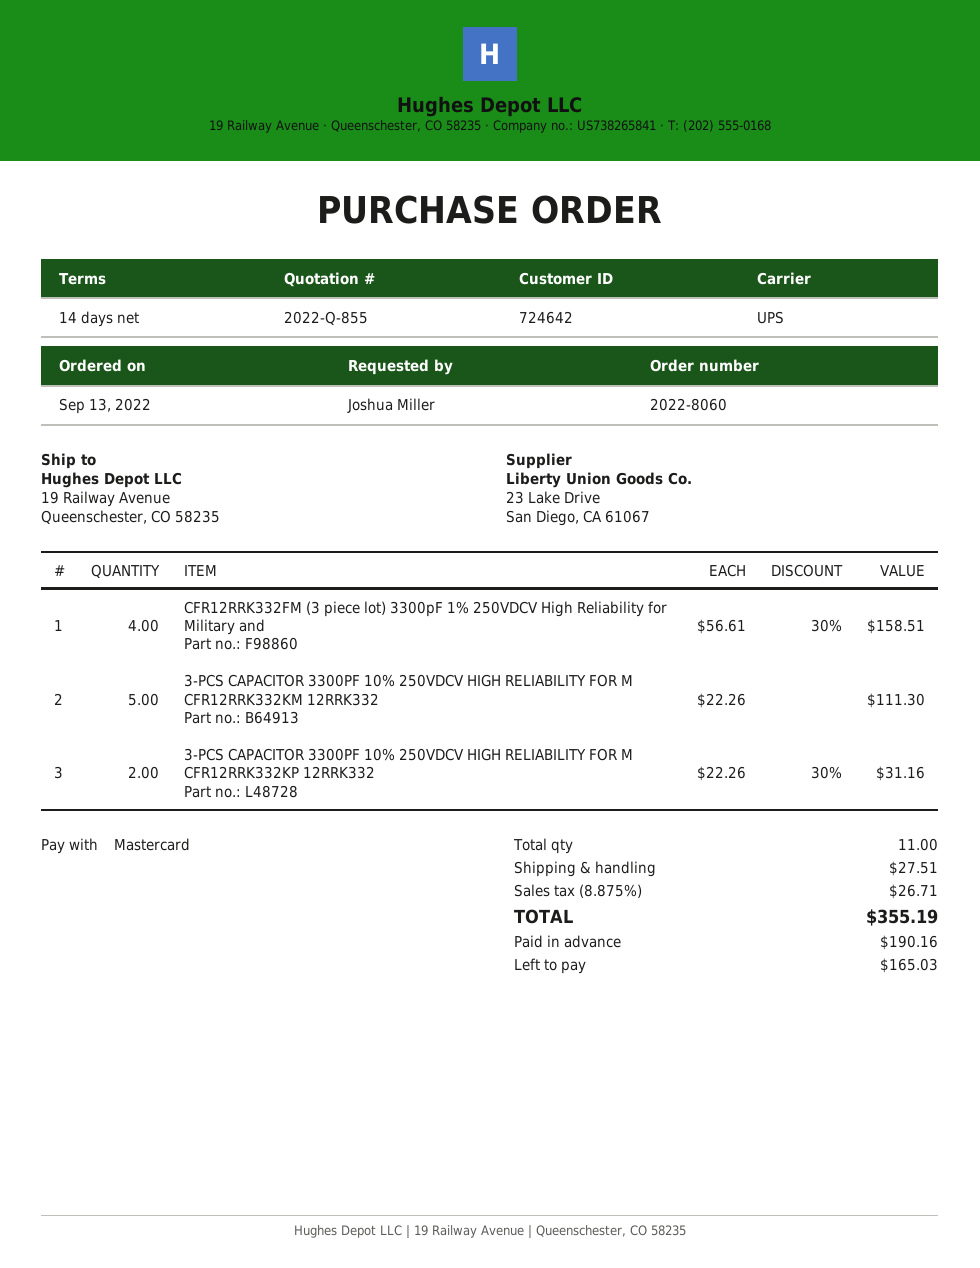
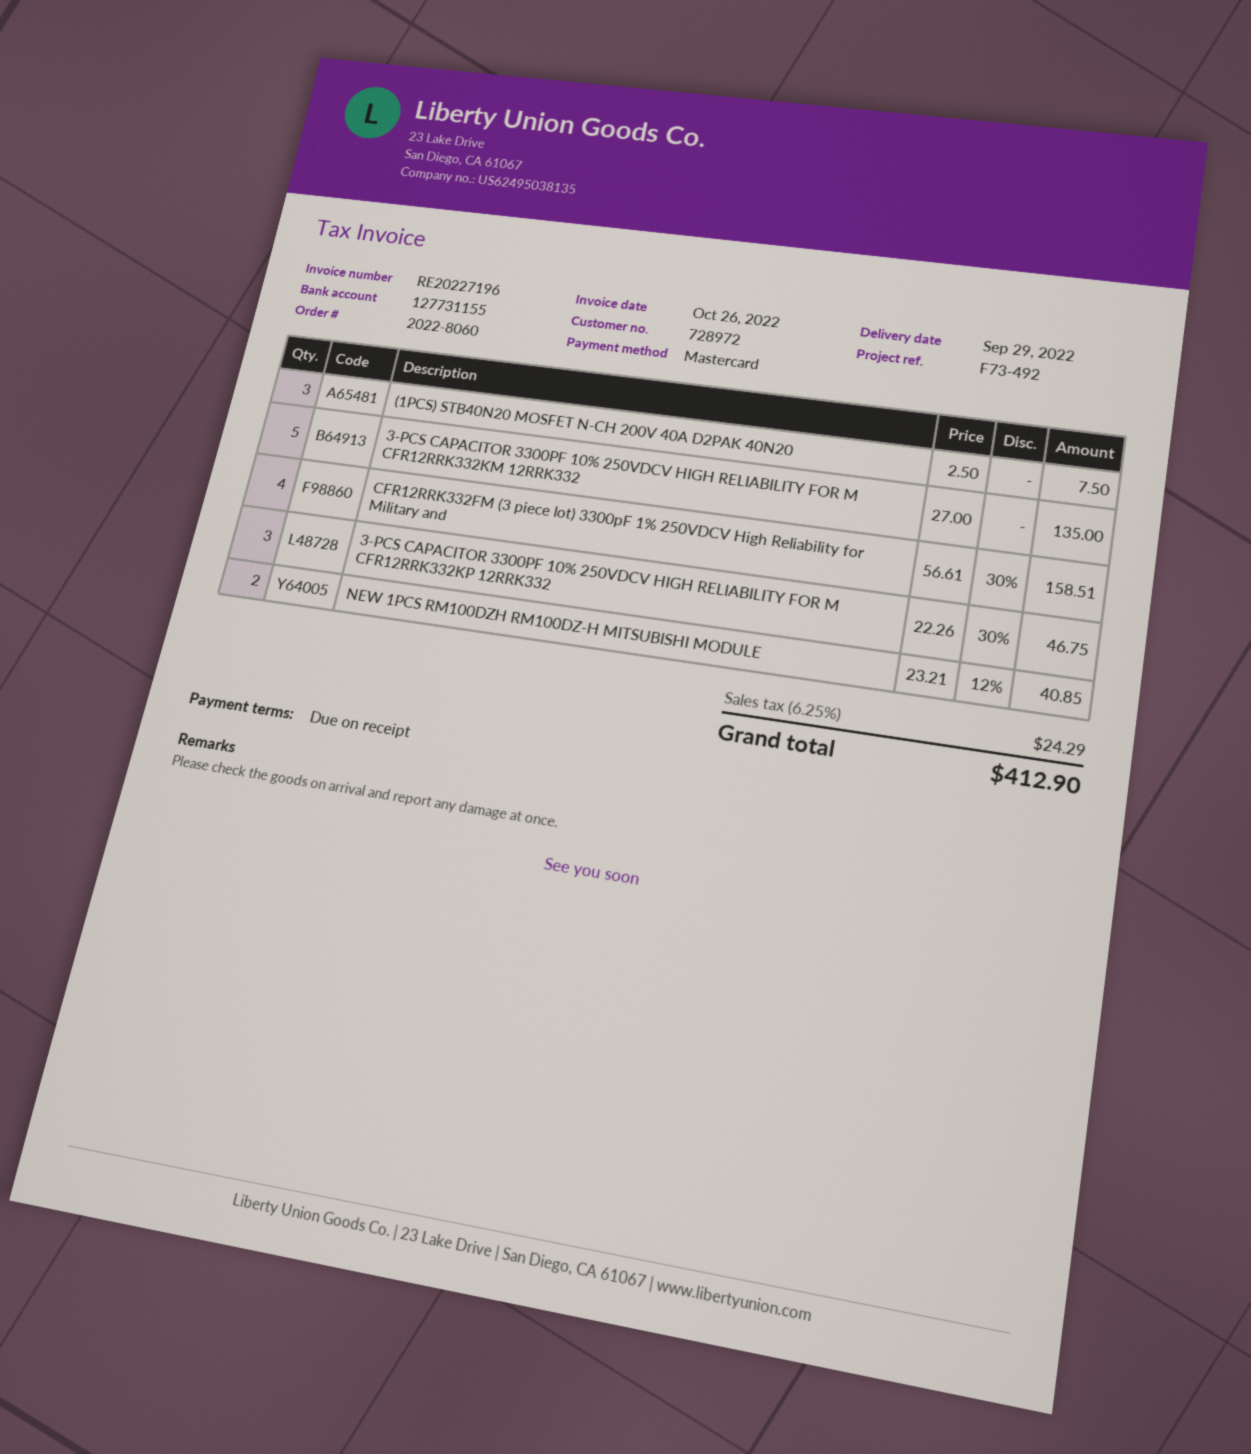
payment terms: 14 days -> on receipt
customer number: 724642 -> 728972
3-PCS CAPACITOR 3300PF 10% 250VDCV HIGH RELIABILITY FOR M CFR12RRK332KM 12RRK332: 5 x 22.26 = 111.30 -> 5 x 27.00 = 135.00
3-PCS CAPACITOR 3300PF 10% 250VDCV HIGH RELIABILITY FOR M CFR12RRK332KP 12RRK332: 2 x 22.26 - 30% = 31.16 -> 3 x 22.26 - 30% = 46.75
(1PCS) STB40N20 MOSFET N-CH 200V 40A D2PAK 40N20: none -> 3 x 2.50 = 7.50
NEW 1PCS RM100DZH RM100DZ-H MITSUBISHI MODULE: none -> 2 x 23.21 - 12% = 40.85
shipping: 27.51 -> none
tax: 8.875% = 26.71 -> 6.25% = 24.29
total: 355.19 -> 412.90

